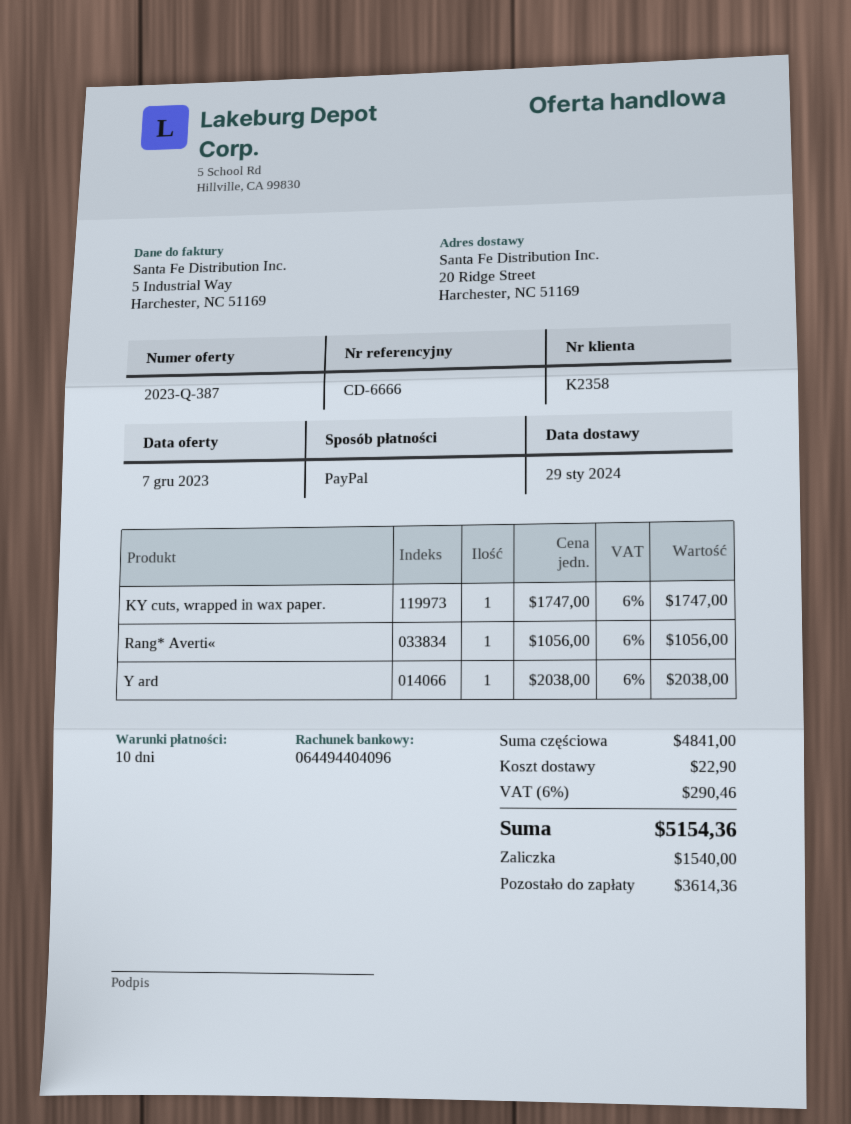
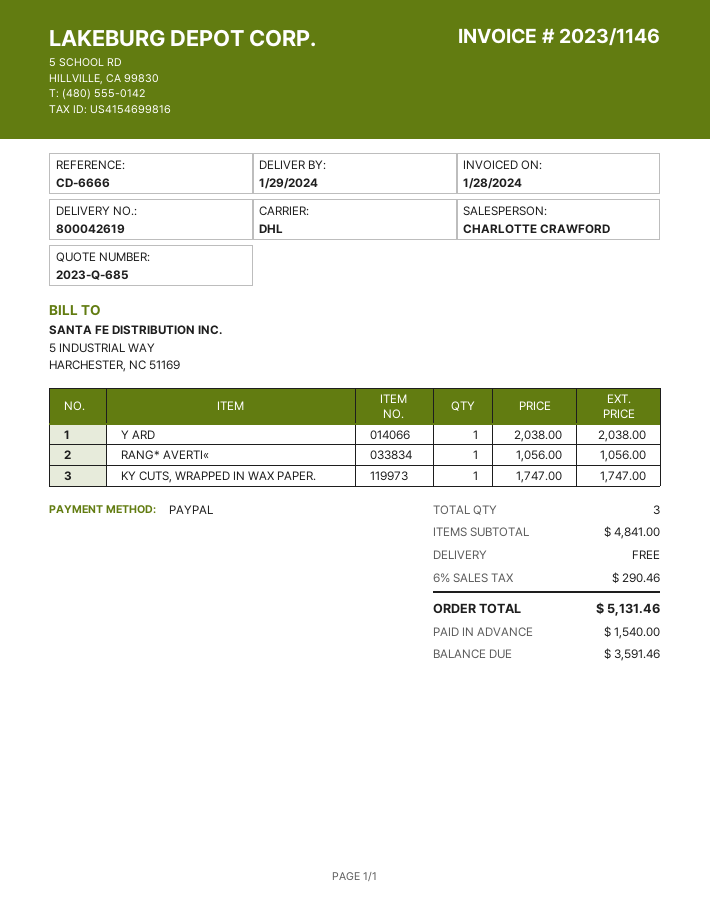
quote number: 2023-Q-387 -> 2023-Q-685
shipping: 22.90 -> 0.00
total: 5154.36 -> 5131.46
balance: 3614.36 -> 3591.46

